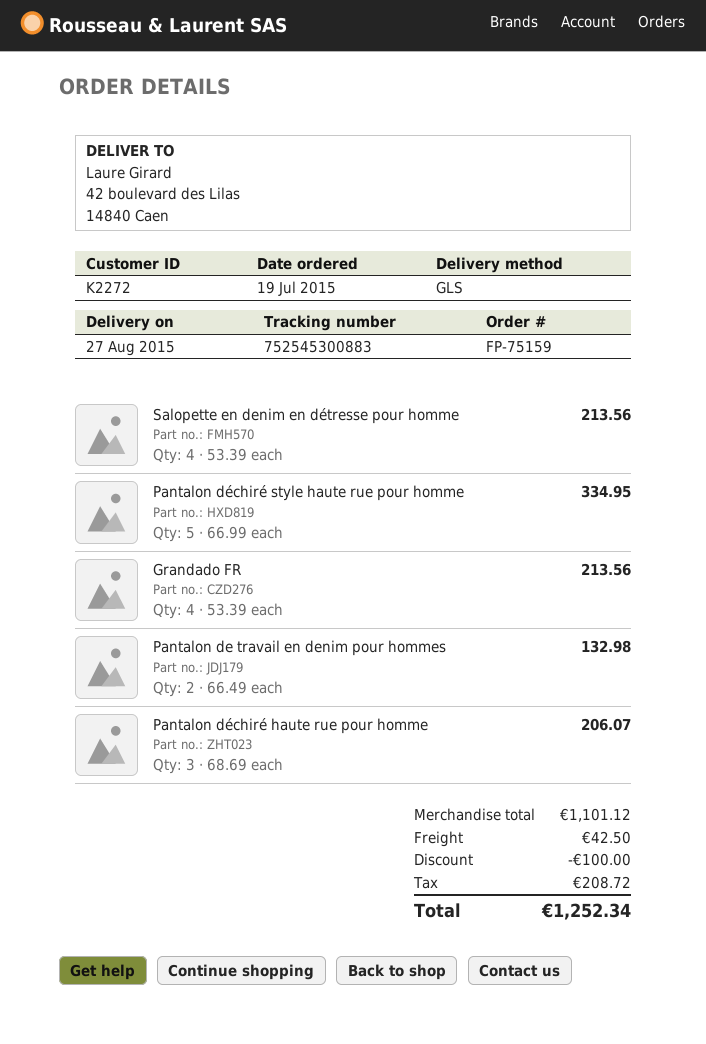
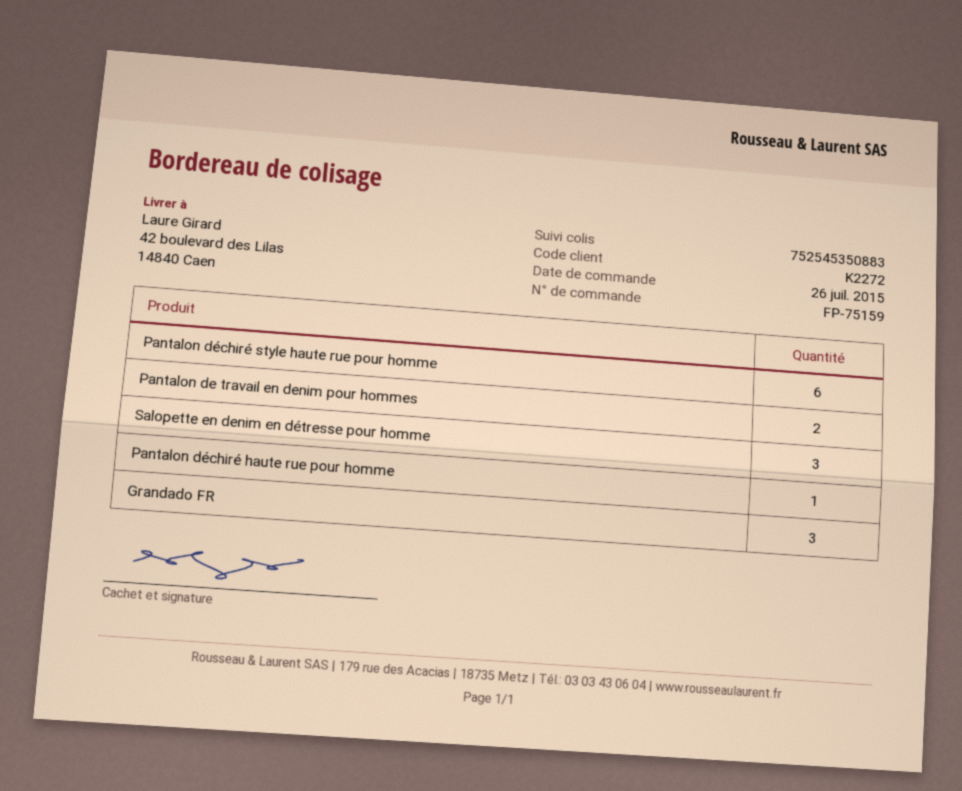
order date: 2015-07-19 -> 2015-07-26
tracking number: 752545300883 -> 752545350883
Salopette en denim en détresse pour homme: 4 -> 3
Pantalon déchiré style haute rue pour homme: 5 -> 6
Grandado FR: 4 -> 3
Pantalon déchiré haute rue pour homme: 3 -> 1

